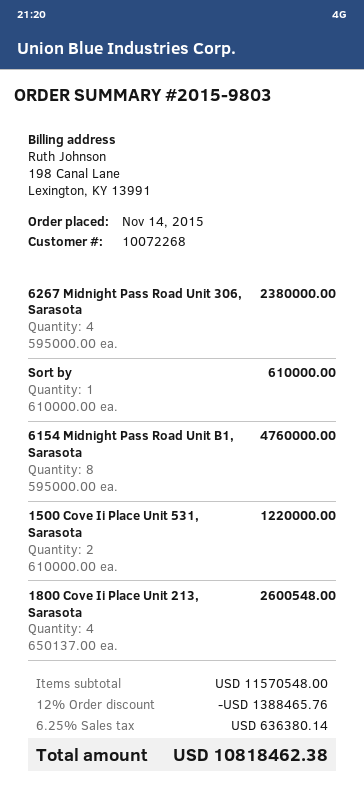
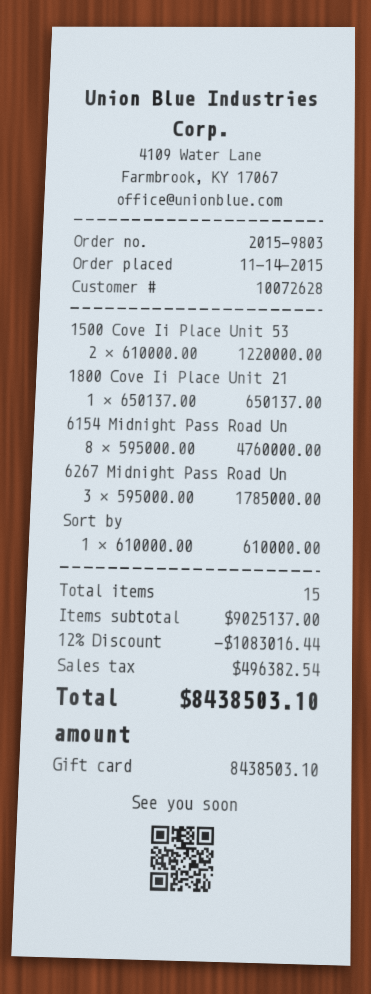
customer number: 10072268 -> 10072628
6267 Midnight Pass Road Unit 306, Sarasota: 4 x 595000.00 = 2380000.00 -> 3 x 595000.00 = 1785000.00
1800 Cove Ii Place Unit 213, Sarasota: 4 x 650137.00 = 2600548.00 -> 1 x 650137.00 = 650137.00
subtotal: 11570548.00 -> 9025137.00
discount: 12% = 1388465.76 -> 12% = 1083016.44
tax: 636380.14 -> 496382.54
total: 10818462.38 -> 8438503.10

